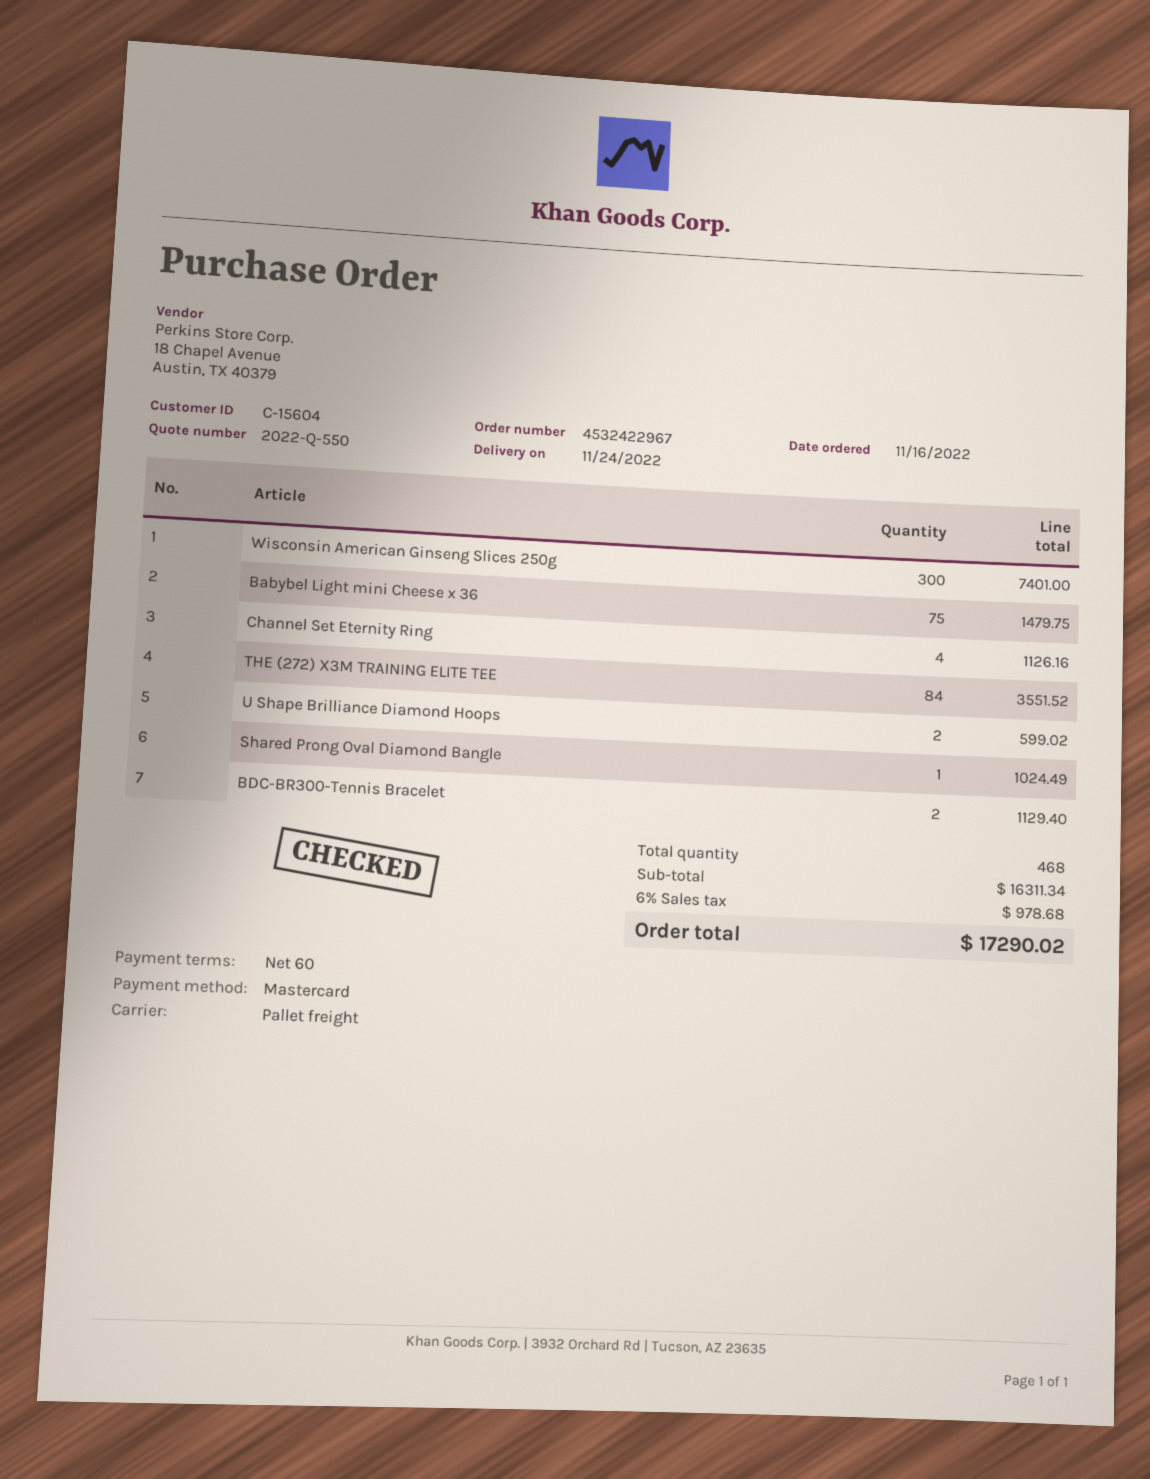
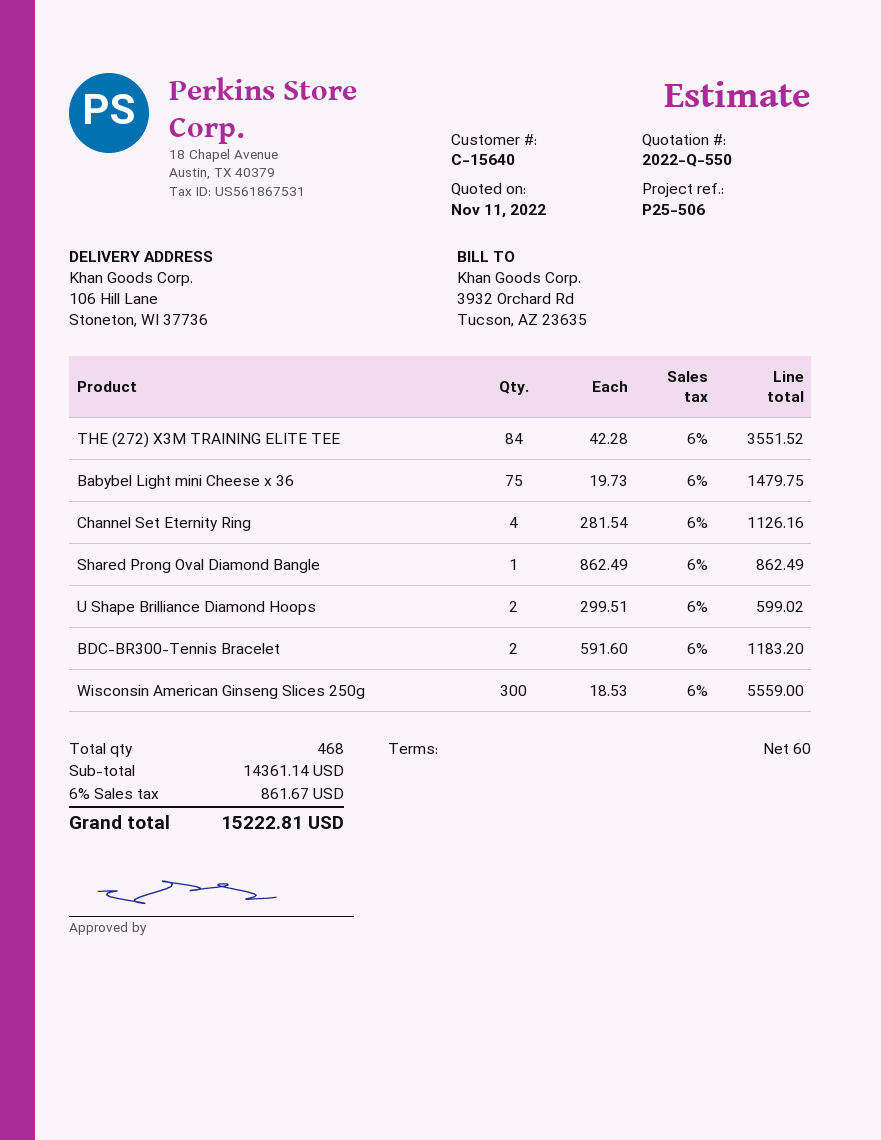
customer number: C-15604 -> C-15640
Wisconsin American Ginseng Slices 250g: 300 for 7401.00 -> 300 for 5559.00
Shared Prong Oval Diamond Bangle: 1 for 1024.49 -> 1 for 862.49
BDC-BR300-Tennis Bracelet: 2 for 1129.40 -> 2 for 1183.20
subtotal: 16311.34 -> 14361.14
tax: 6% = 978.68 -> 6% = 861.67
total: 17290.02 -> 15222.81

